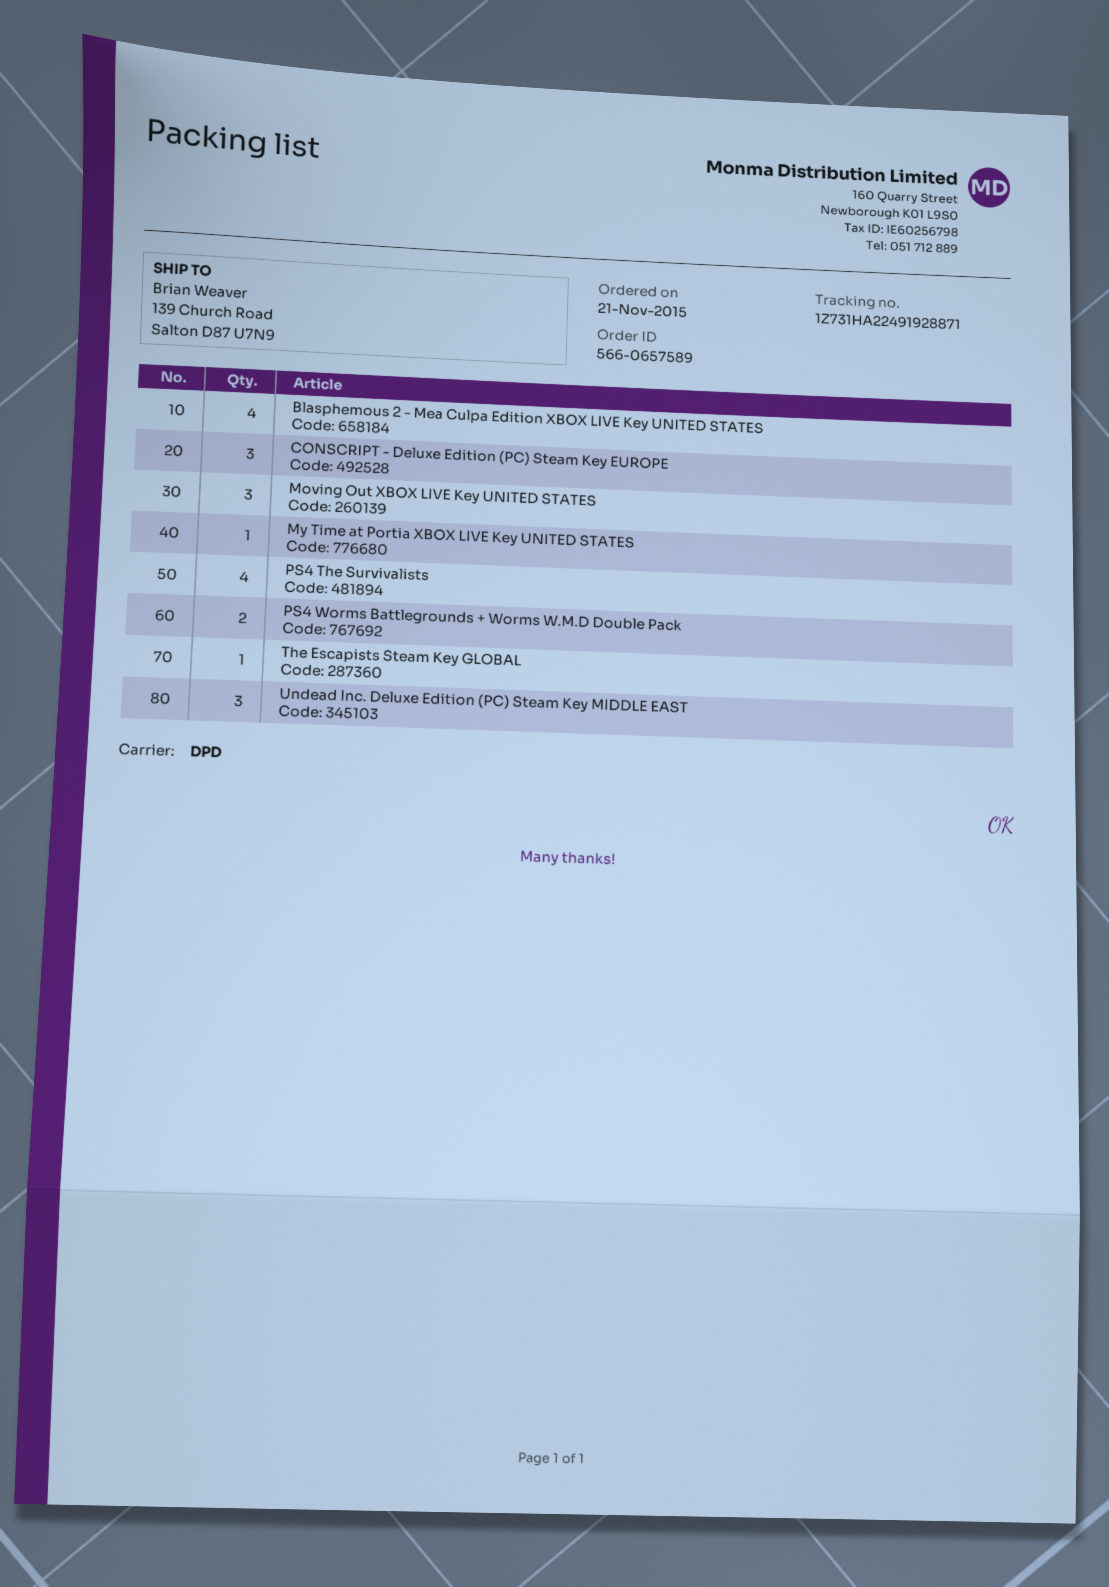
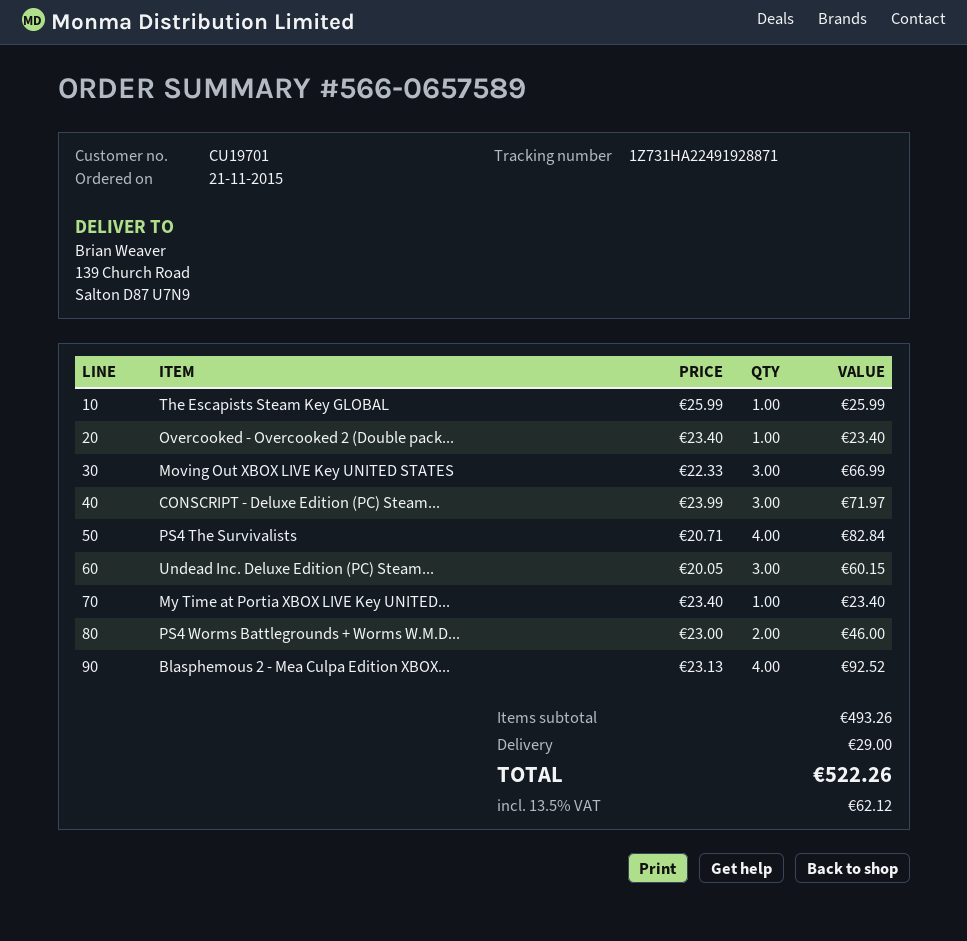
Overcooked - Overcooked 2 (Double pack...: none -> 1

